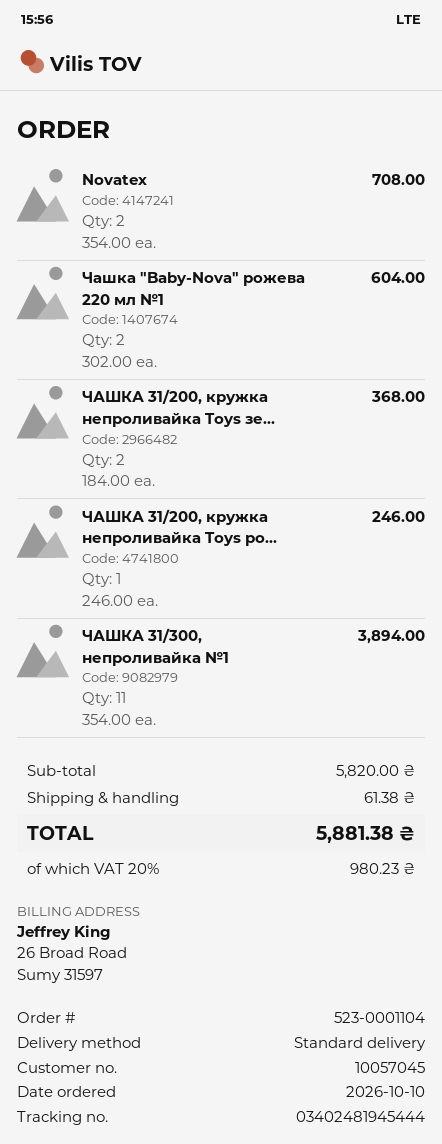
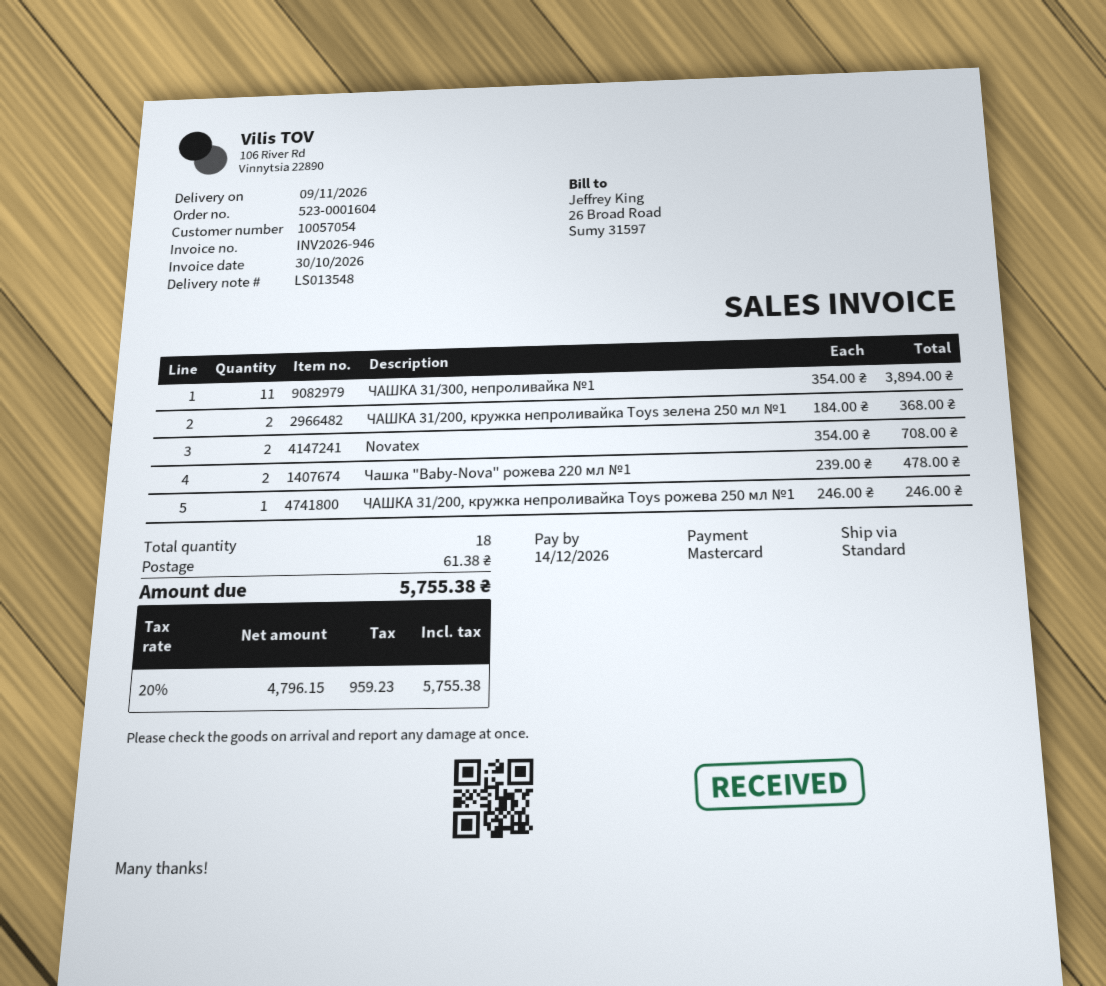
order number: 523-0001104 -> 523-0001604
customer number: 10057045 -> 10057054
Чашка "Baby-Nova" рожева 220 мл №1: 2 x 302.00 = 604.00 -> 2 x 239.00 = 478.00
tax: 20% = 980.23 -> 20% = 959.23
total: 5881.38 -> 5755.38

